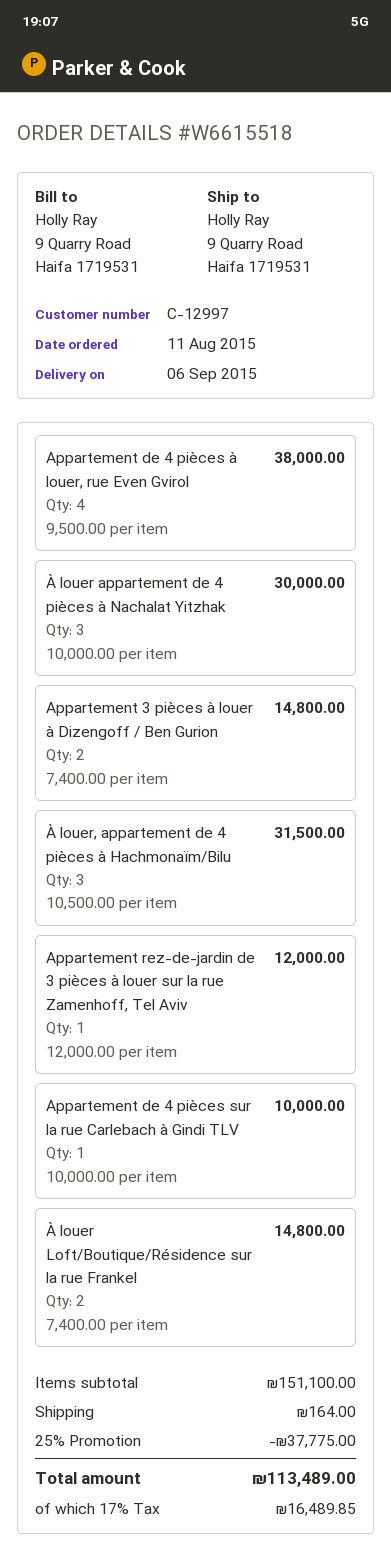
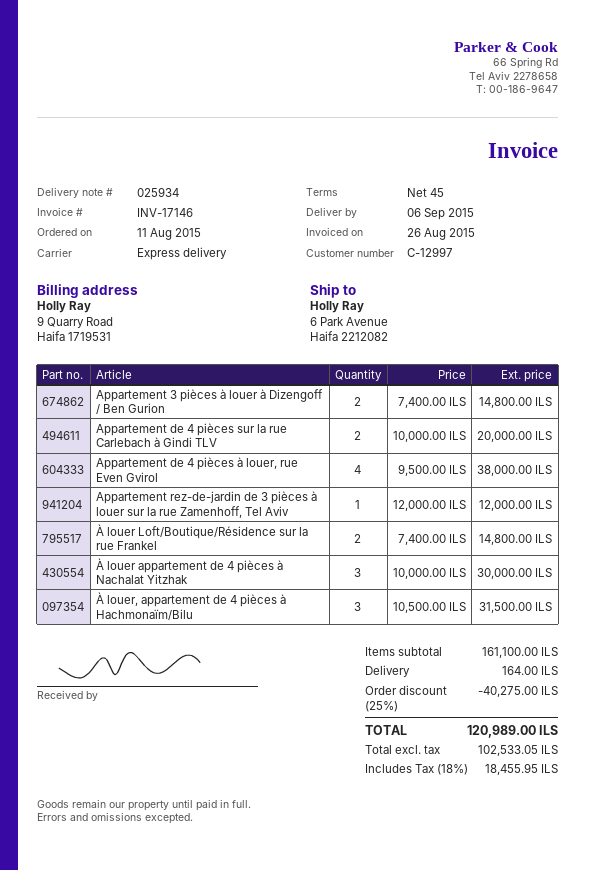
ship to: 9 Quarry Road, Haifa 1719531 -> 6 Park Avenue, Haifa 2212082
Appartement de 4 pièces sur la rue Carlebach à Gindi TLV: 1 x 10000.00 = 10000.00 -> 2 x 10000.00 = 20000.00
subtotal: 151100.00 -> 161100.00
discount: 25% = 37775.00 -> 25% = 40275.00
tax: 17% = 16489.85 -> 18% = 18455.95
total: 113489.00 -> 120989.00

